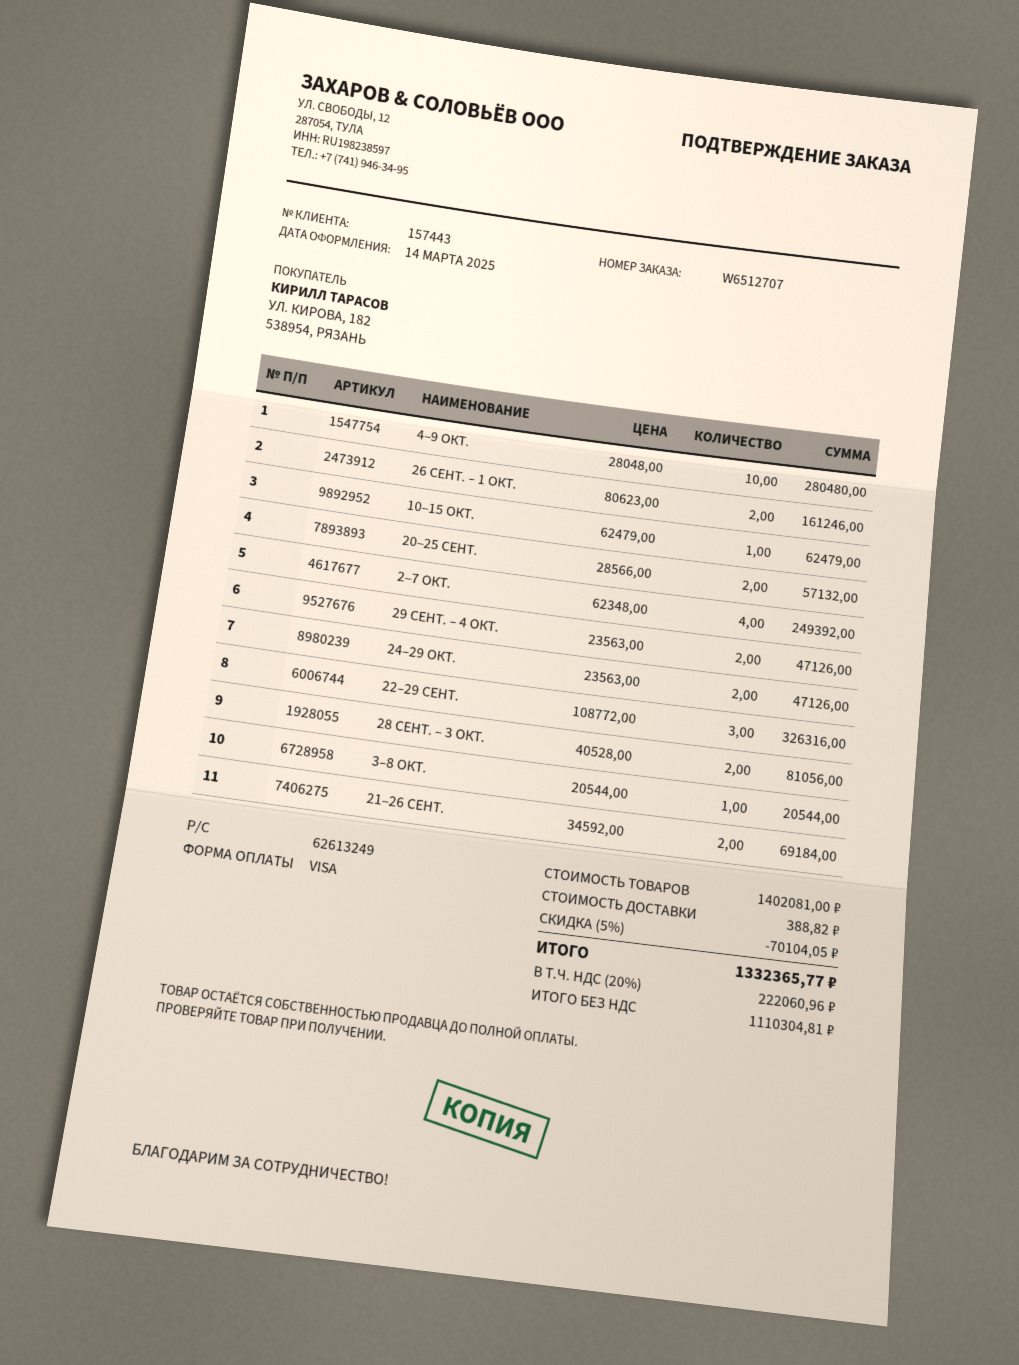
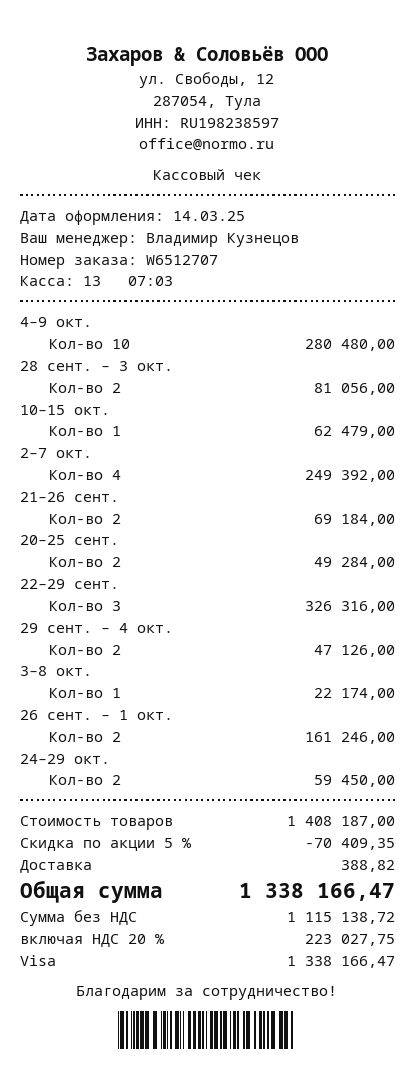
20–25 СЕНТ.: 2 for 57132.00 -> 2 for 49284.00
24–29 ОКТ.: 2 for 47126.00 -> 2 for 59450.00
3–8 ОКТ.: 1 for 20544.00 -> 1 for 22174.00
subtotal: 1402081.00 -> 1408187.00
discount: 5% = 70104.05 -> 5% = 70409.35
net: 1110304.81 -> 1115138.72
tax: 20% = 222060.96 -> 20% = 223027.75
total: 1332365.77 -> 1338166.47

